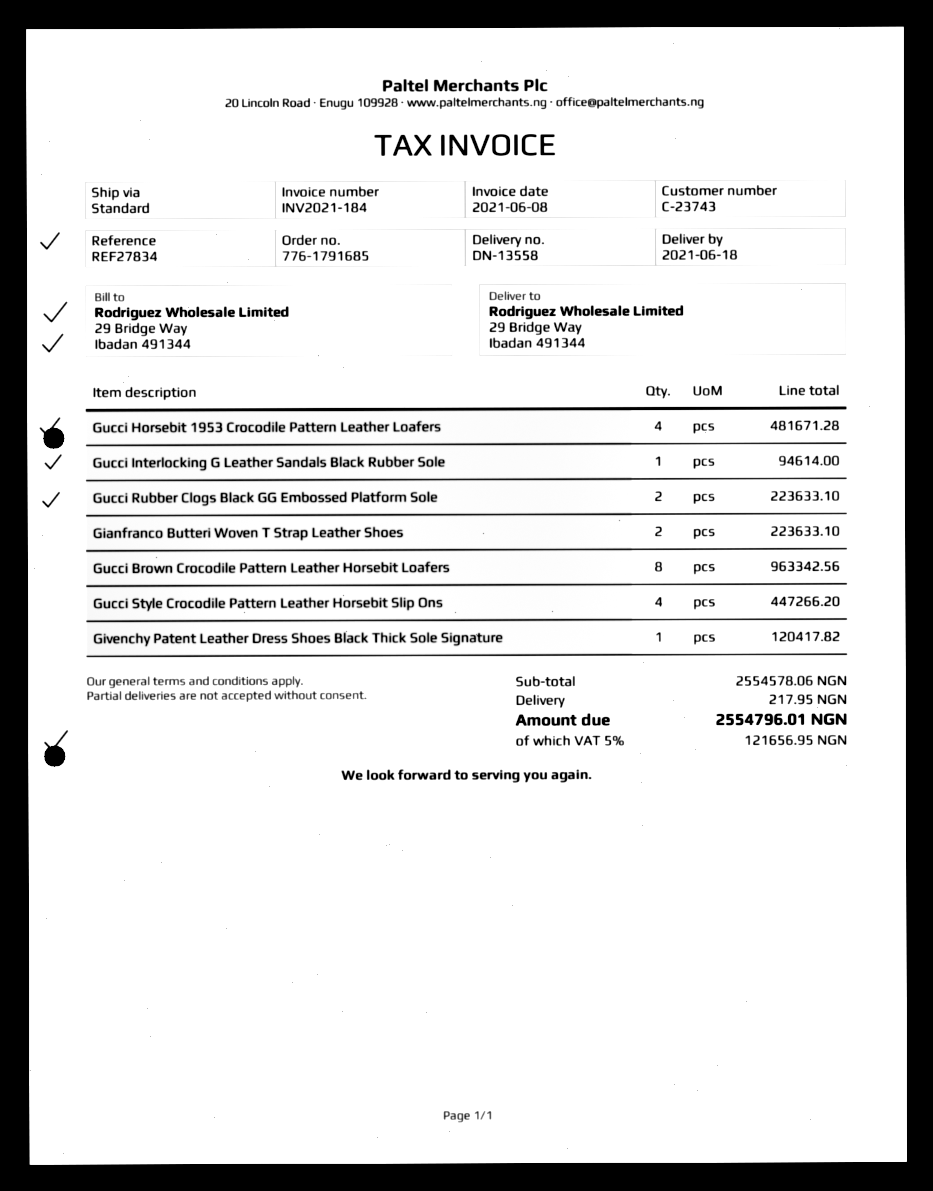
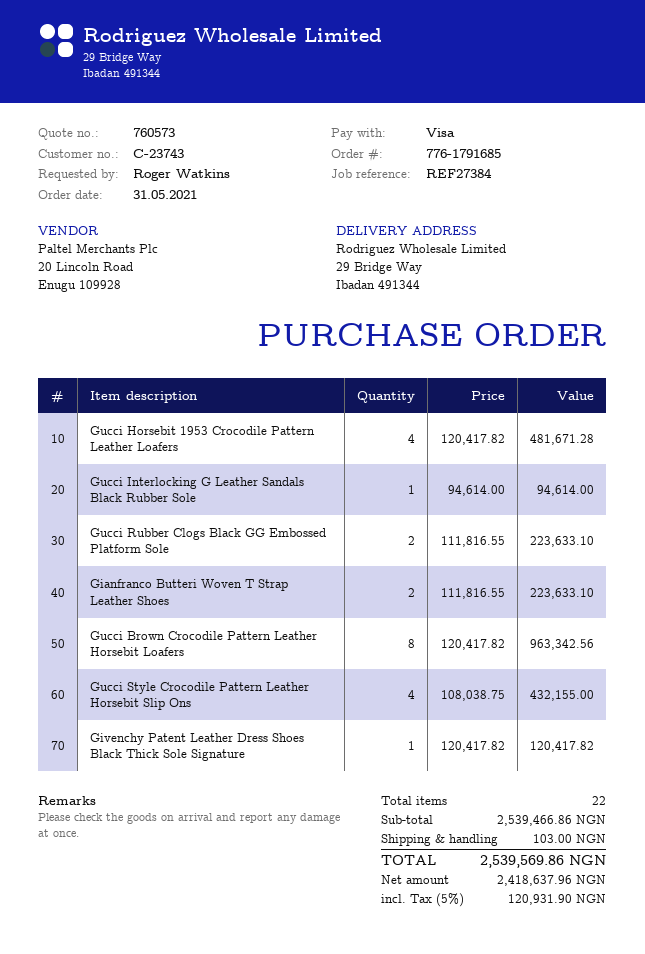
reference: REF27834 -> REF27384
Gucci Style Crocodile Pattern Leather Horsebit Slip Ons: 4 for 447266.20 -> 4 for 432155.00
subtotal: 2554578.06 -> 2539466.86
shipping: 217.95 -> 103.00
tax: 5% = 121656.95 -> 5% = 120931.90
total: 2554796.01 -> 2539569.86

